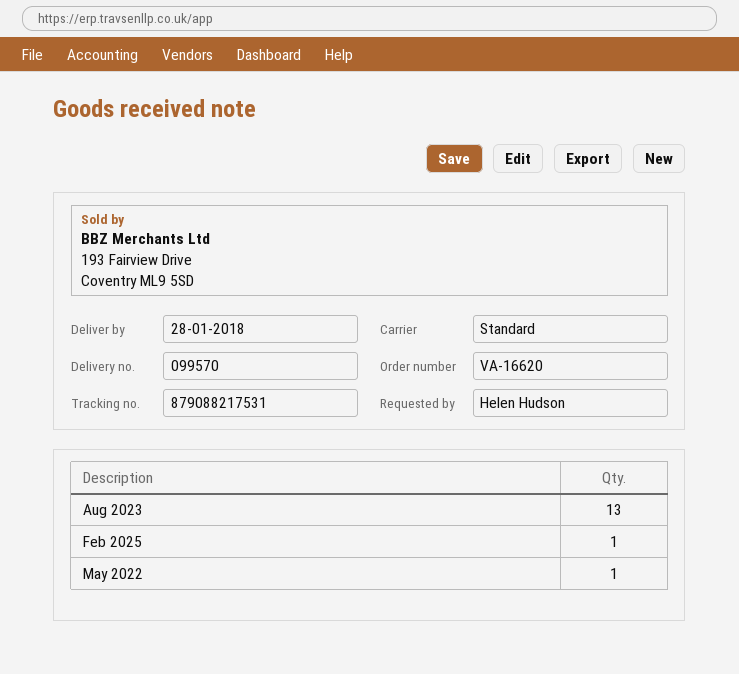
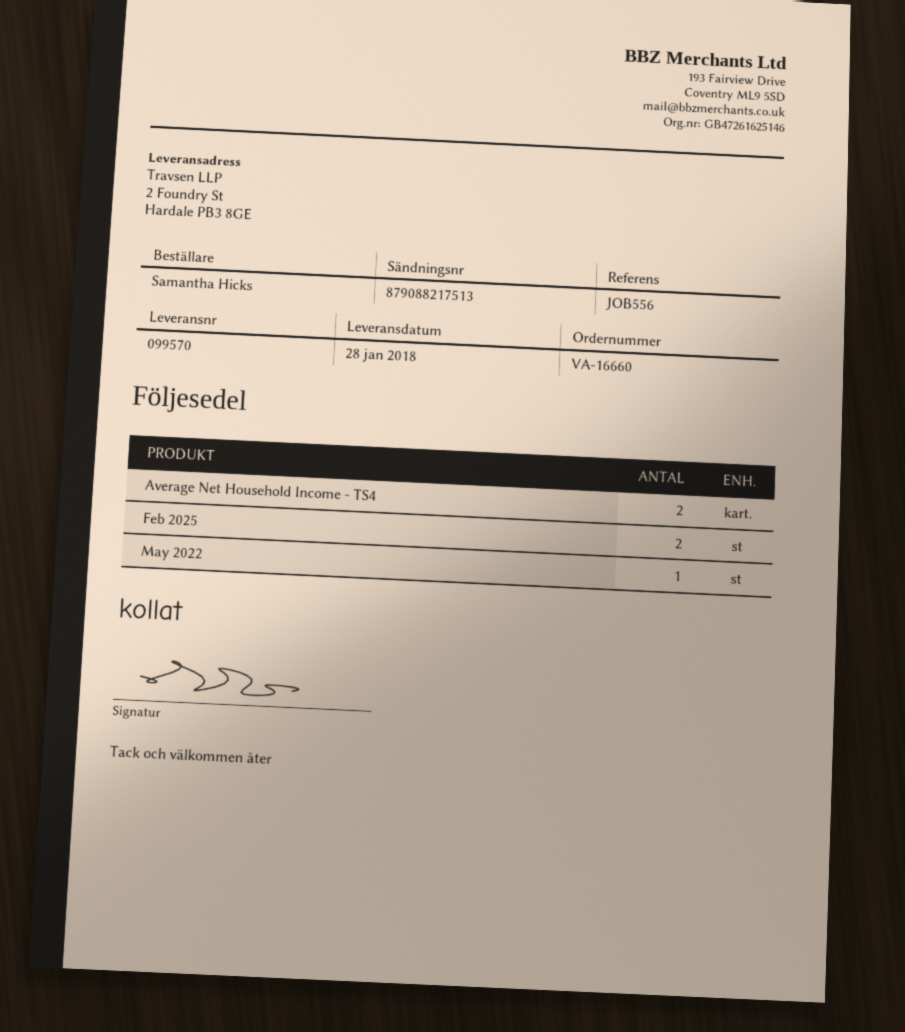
order number: VA-16620 -> VA-16660
ordered by: Helen Hudson -> Samantha Hicks
tracking number: 879088217531 -> 879088217513
Aug 2023: 13 -> none
Feb 2025: 1 -> 2
Average Net Household Income - TS4: none -> 2

